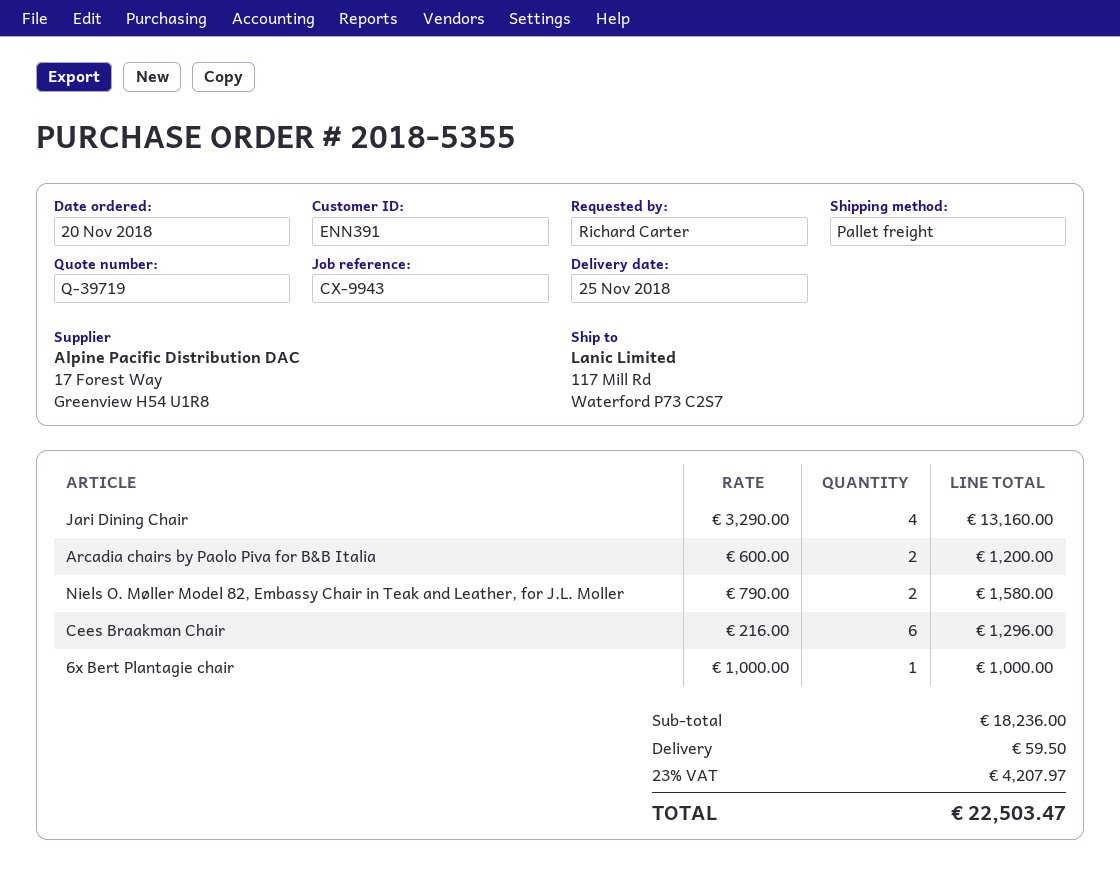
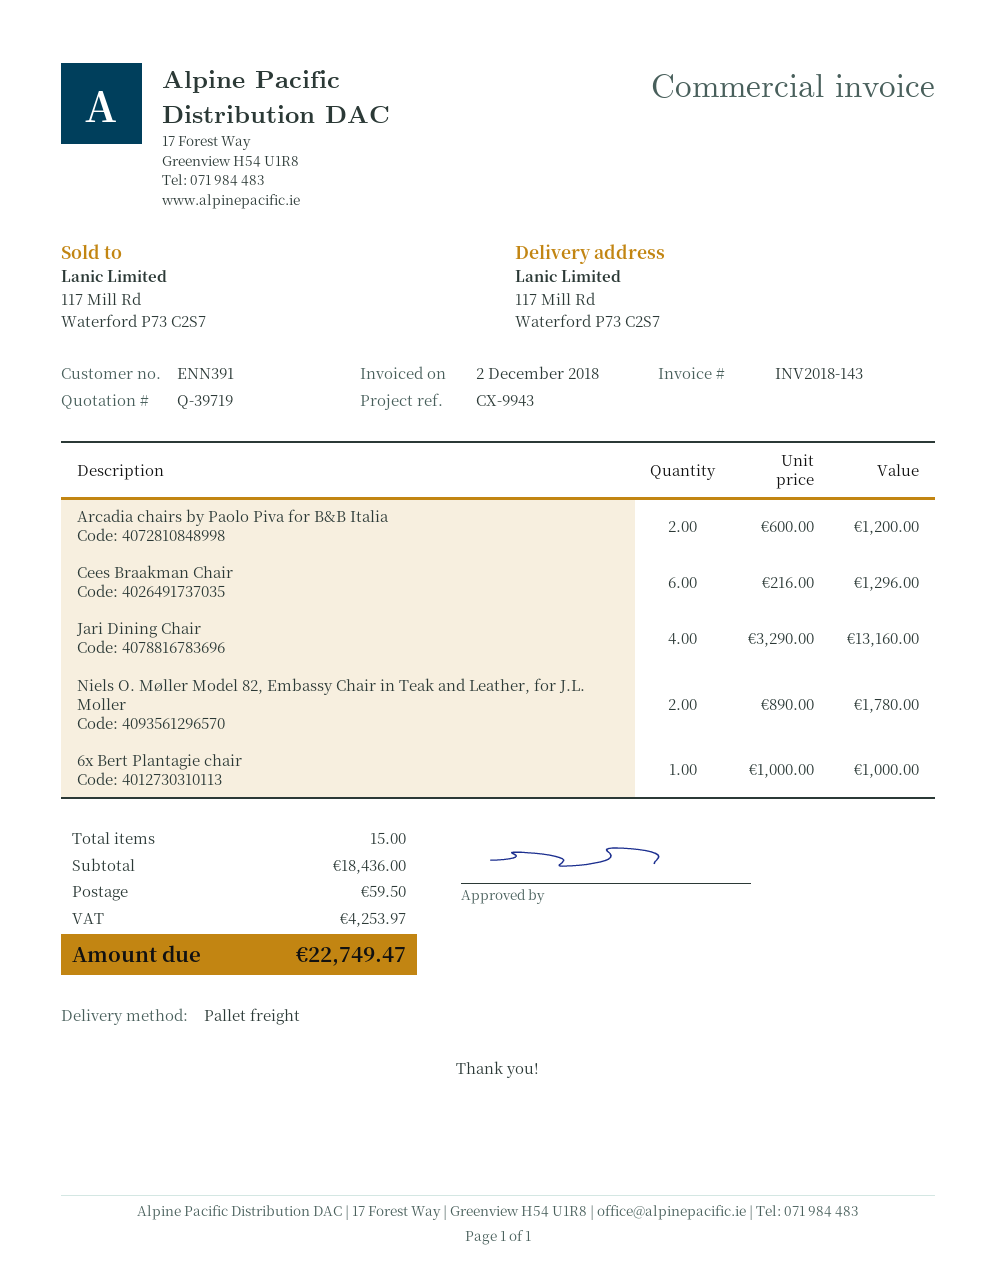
Niels O. Møller Model 82, Embassy Chair in Teak and Leather, for J.L. Moller: 2 x 790.00 = 1580.00 -> 2 x 890.00 = 1780.00
subtotal: 18236.00 -> 18436.00
tax: 4207.97 -> 4253.97
total: 22503.47 -> 22749.47

